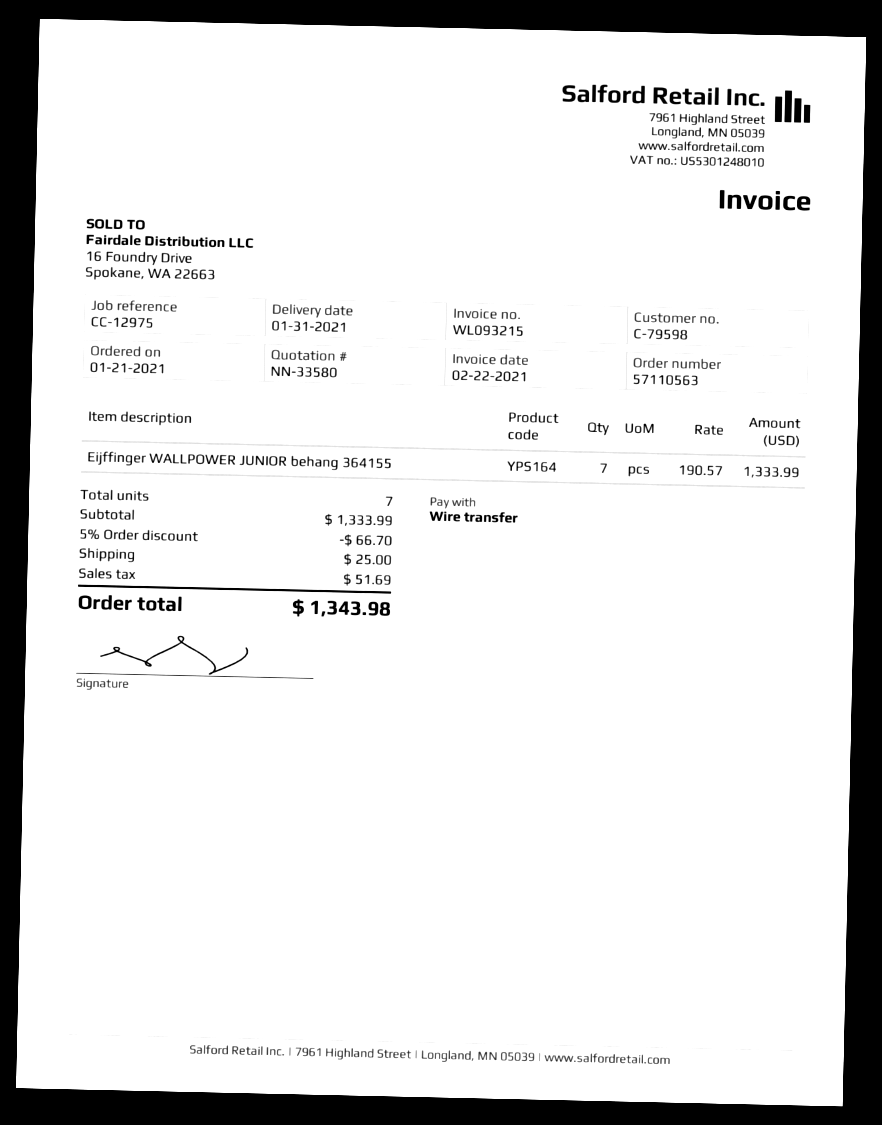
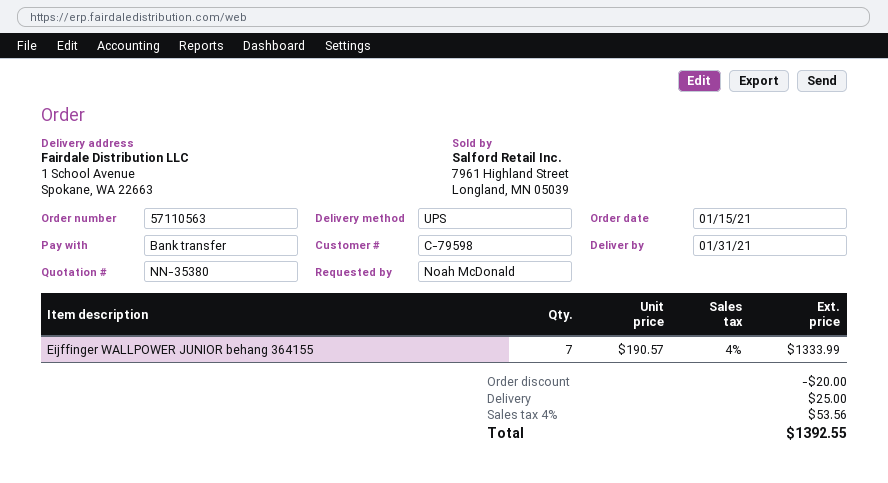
quote number: NN-33580 -> NN-35380
order date: 2021-01-21 -> 2021-01-15
discount: 66.70 -> 20.00
tax: 51.69 -> 53.56
total: 1343.98 -> 1392.55

